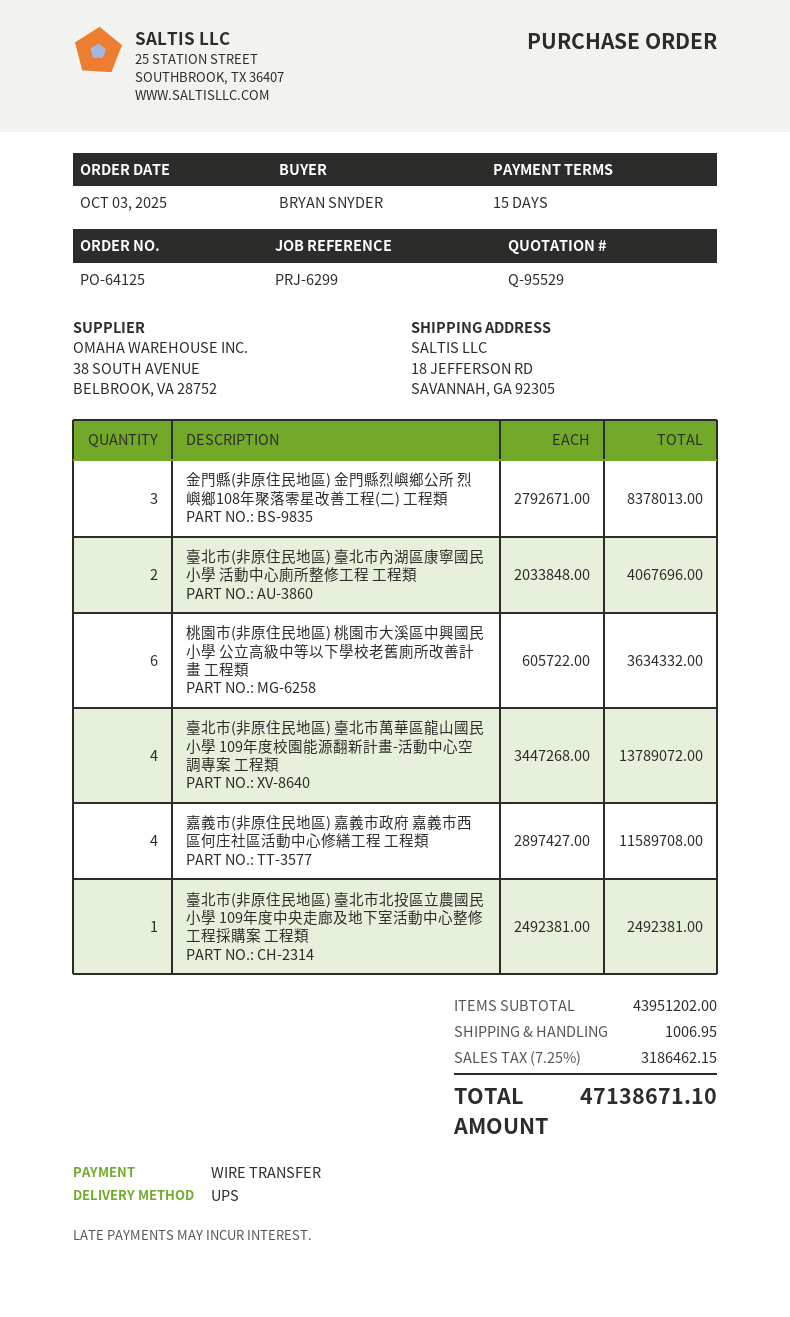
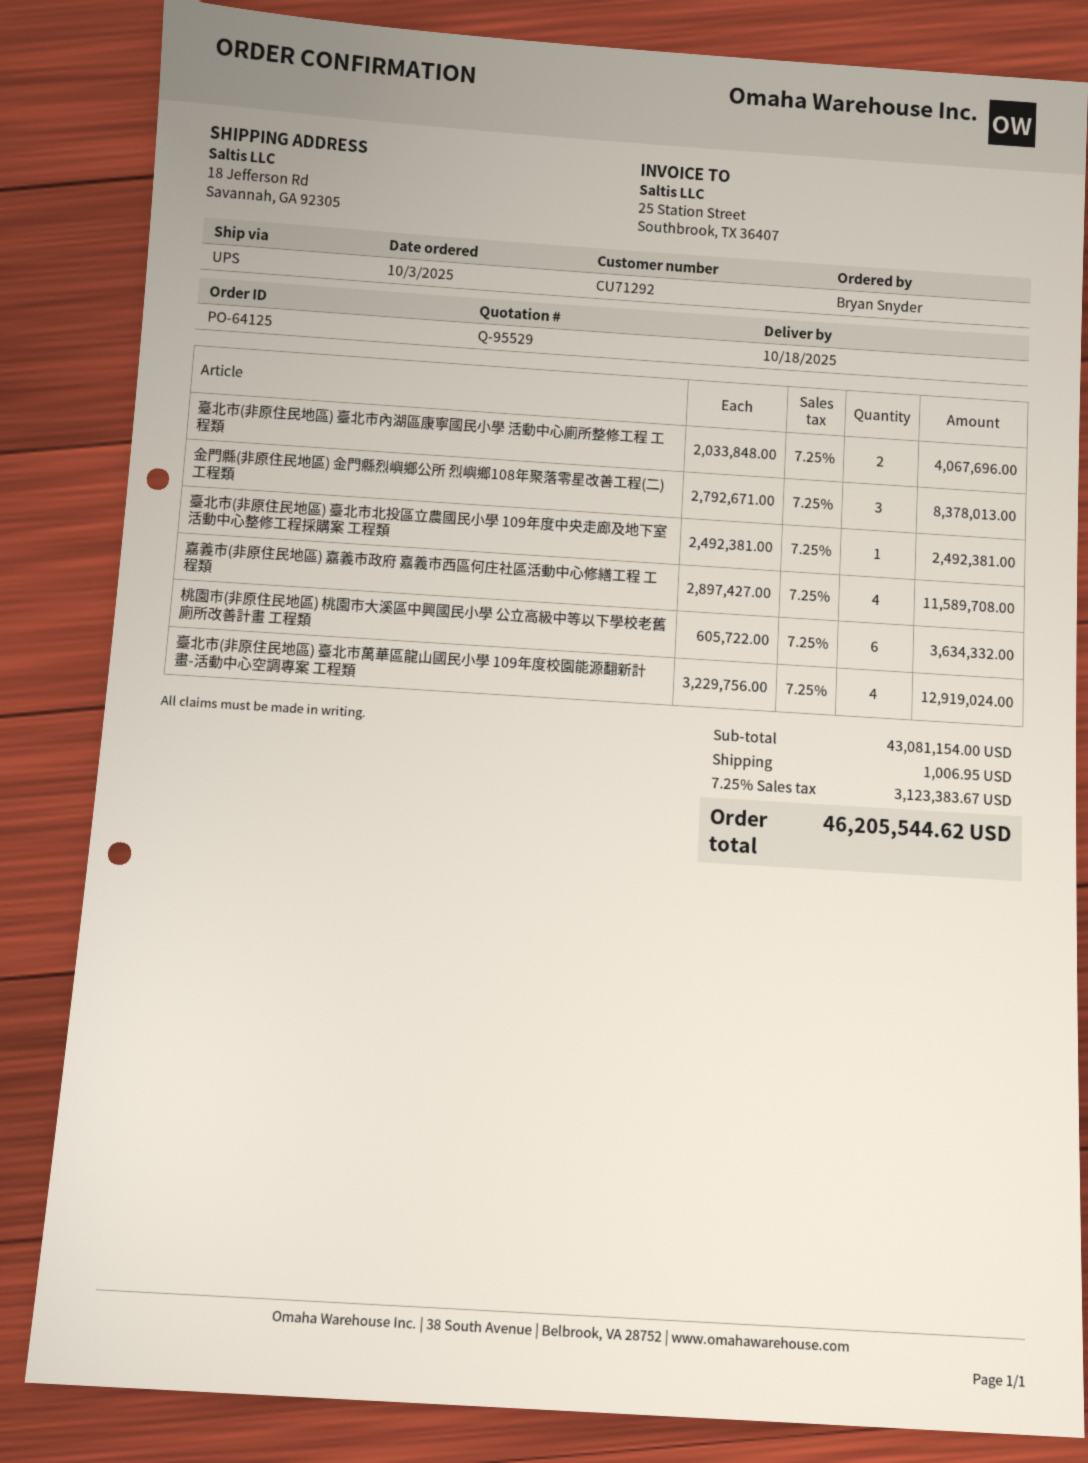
臺北市(非原住民地區) 臺北市萬華區龍山國民小學 109年度校園能源翻新計畫-活動中心空調專案 工程類: 4 x 3447268.00 = 13789072.00 -> 4 x 3229756.00 = 12919024.00
subtotal: 43951202.00 -> 43081154.00
tax: 7.25% = 3186462.15 -> 7.25% = 3123383.67
total: 47138671.10 -> 46205544.62

